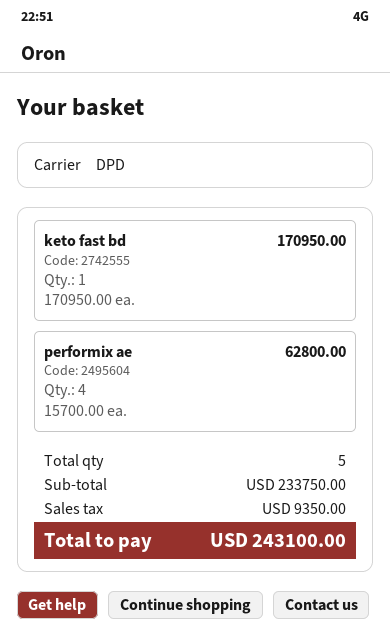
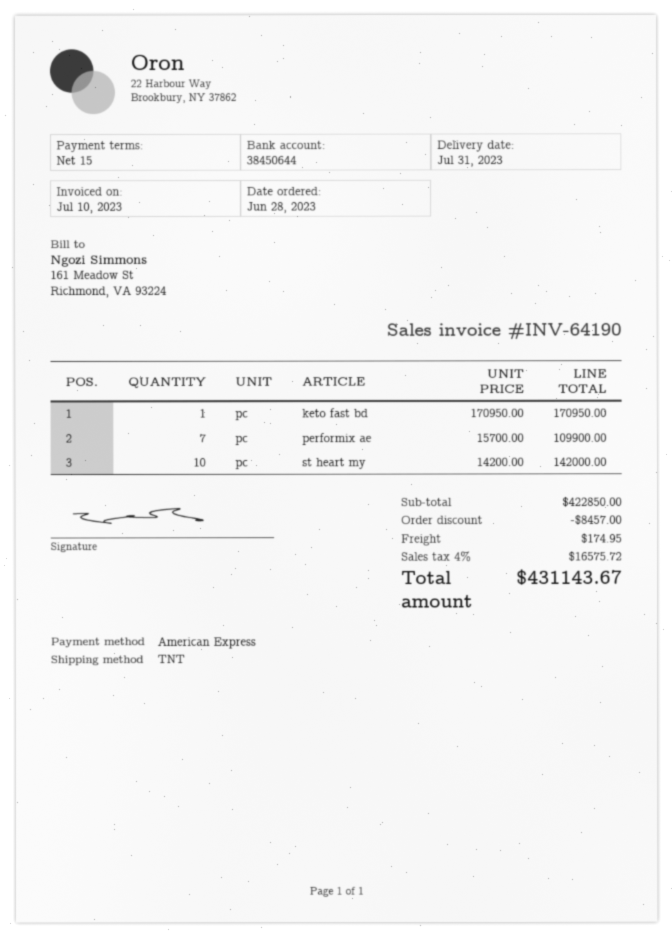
shipping method: DPD -> TNT
performix ae: 4 x 15700.00 = 62800.00 -> 7 x 15700.00 = 109900.00
st heart my: none -> 10 x 14200.00 = 142000.00
subtotal: 233750.00 -> 422850.00
discount: none -> 8457.00
shipping: none -> 174.95
tax: 9350.00 -> 16575.72
total: 243100.00 -> 431143.67

